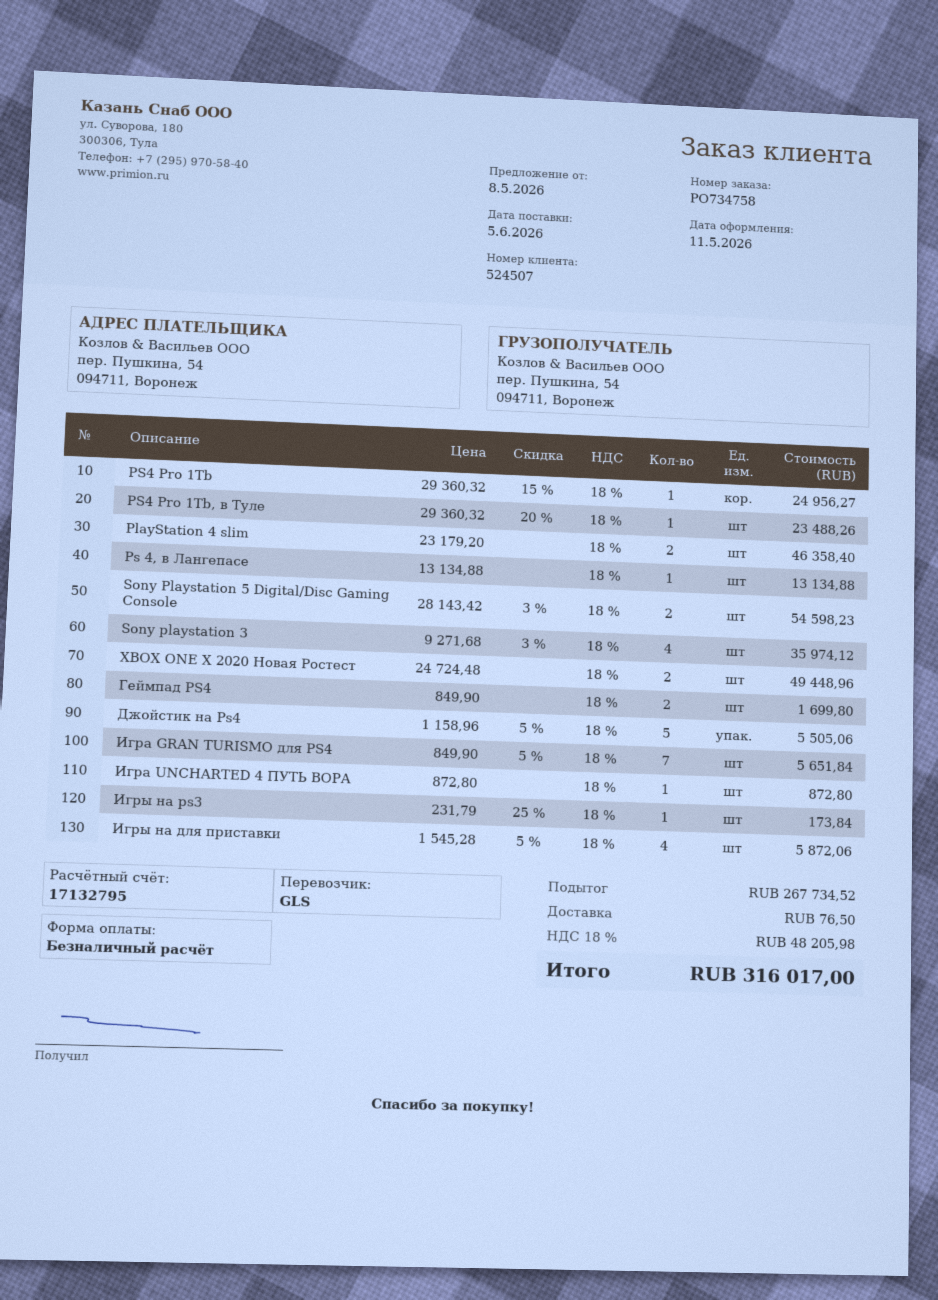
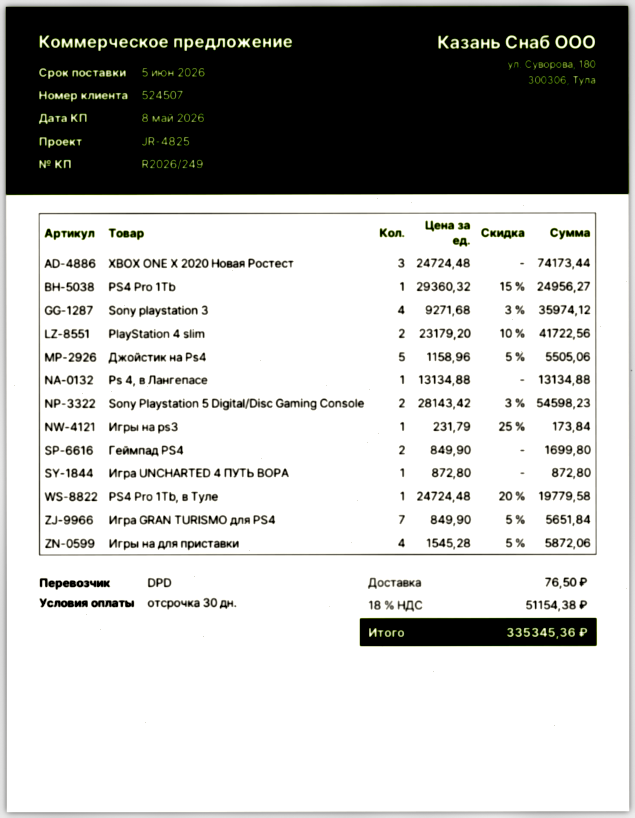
shipping method: GLS -> DPD
PS4 Pro 1Tb, в Туле: 1 x 29360.32 - 20% = 23488.26 -> 1 x 24724.48 - 20% = 19779.58
PlayStation 4 slim: 2 x 23179.20 = 46358.40 -> 2 x 23179.20 - 10% = 41722.56
XBOX ONE X 2020 Новая Ростест: 2 x 24724.48 = 49448.96 -> 3 x 24724.48 = 74173.44
tax: 18% = 48205.98 -> 18% = 51154.38
total: 316017.00 -> 335345.36

